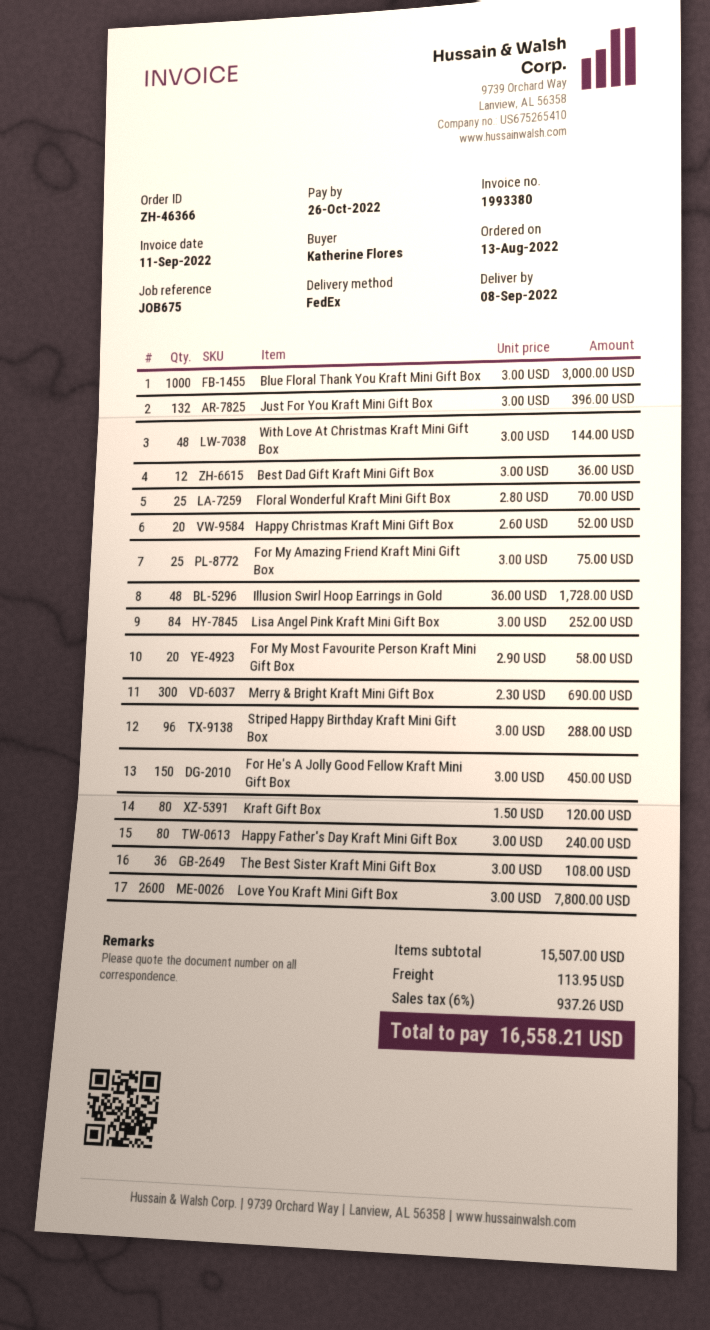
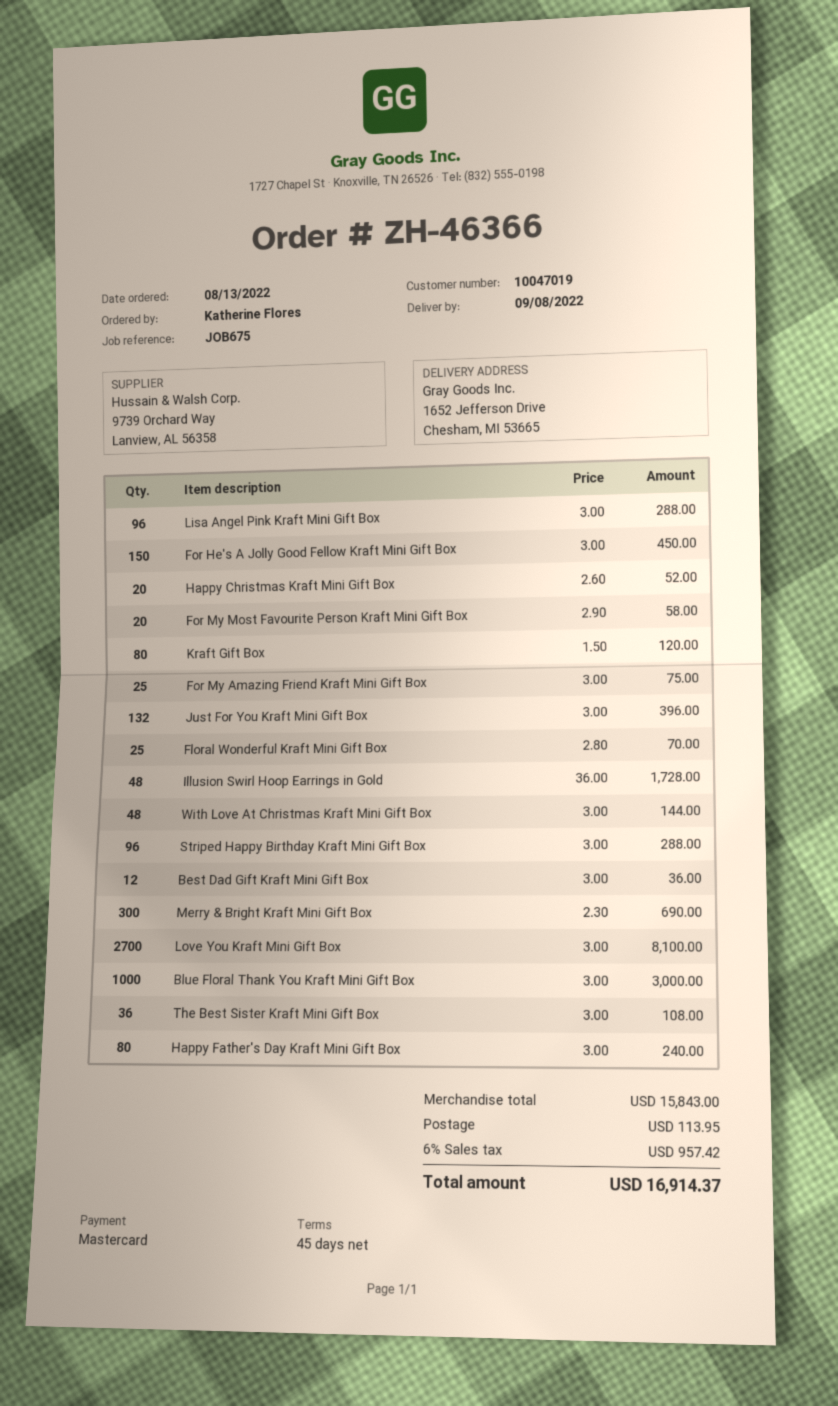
Lisa Angel Pink Kraft Mini Gift Box: 84 x 3.00 = 252.00 -> 96 x 3.00 = 288.00
Love You Kraft Mini Gift Box: 2600 x 3.00 = 7800.00 -> 2700 x 3.00 = 8100.00
subtotal: 15507.00 -> 15843.00
tax: 6% = 937.26 -> 6% = 957.42
total: 16558.21 -> 16914.37

